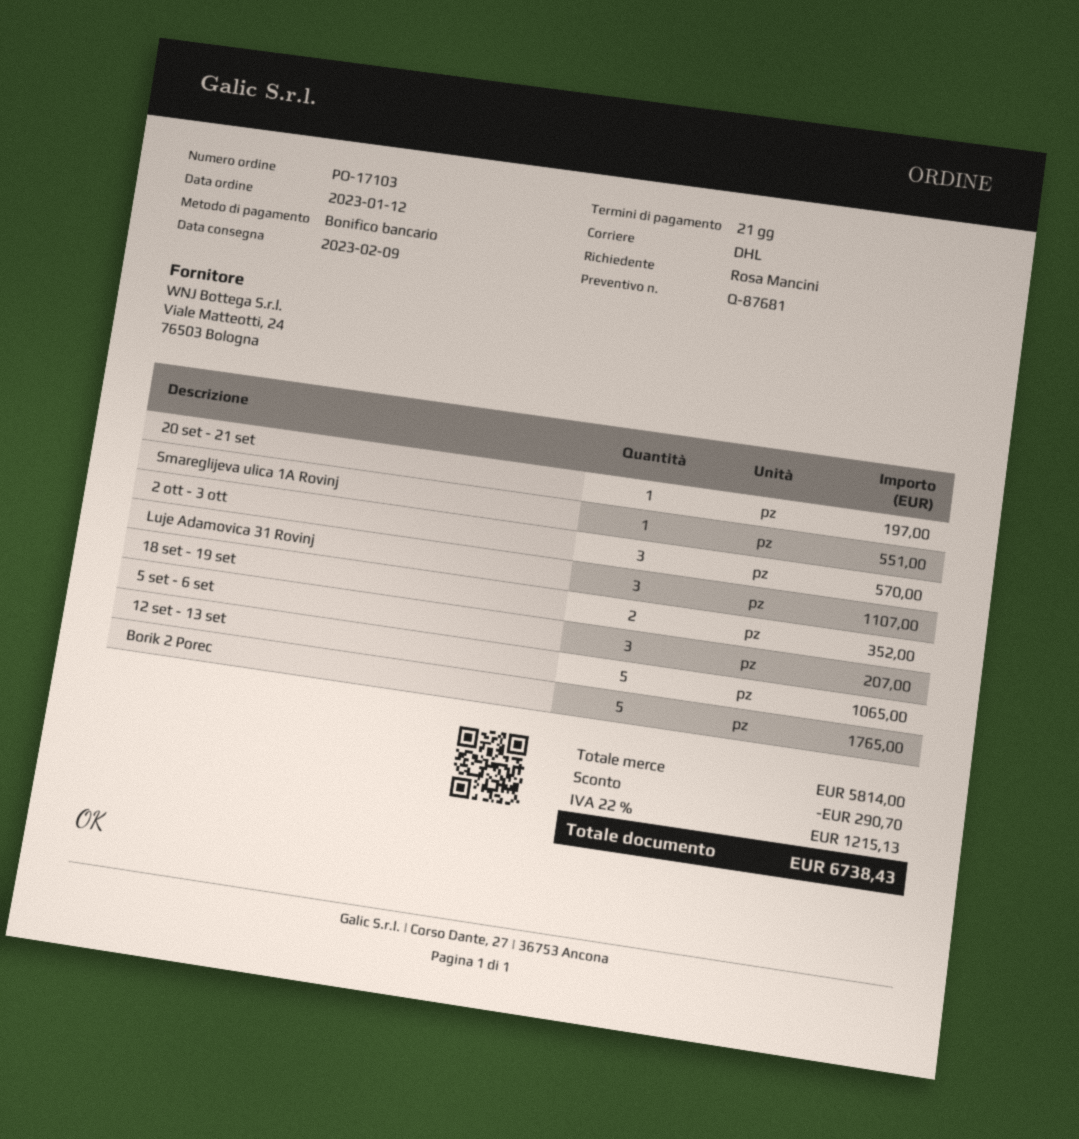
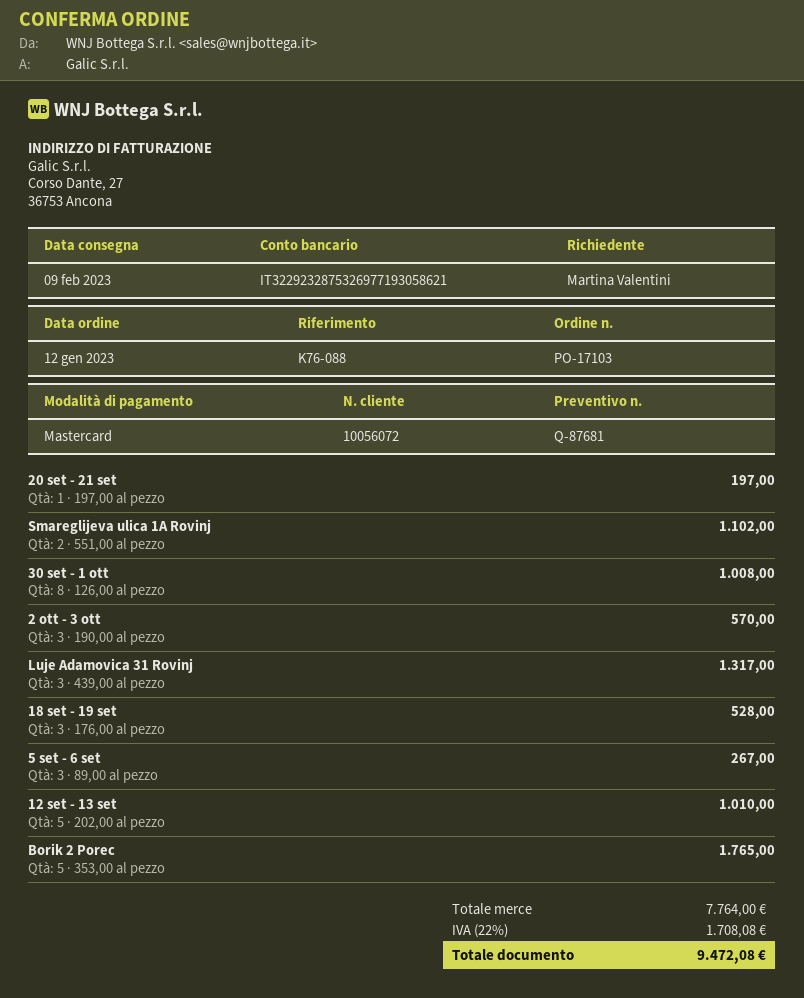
ordered by: Rosa Mancini -> Martina Valentini
payment method: bank transfer -> Mastercard
Smareglijeva ulica 1A Rovinj: 1 for 551.00 -> 2 for 1102.00
Luje Adamovica 31 Rovinj: 3 for 1107.00 -> 3 for 1317.00
18 set - 19 set: 2 for 352.00 -> 3 for 528.00
5 set - 6 set: 3 for 207.00 -> 3 for 267.00
12 set - 13 set: 5 for 1065.00 -> 5 for 1010.00
30 set - 1 ott: none -> 8 for 1008.00
subtotal: 5814.00 -> 7764.00
discount: 290.70 -> none
tax: 22% = 1215.13 -> 22% = 1708.08
total: 6738.43 -> 9472.08

